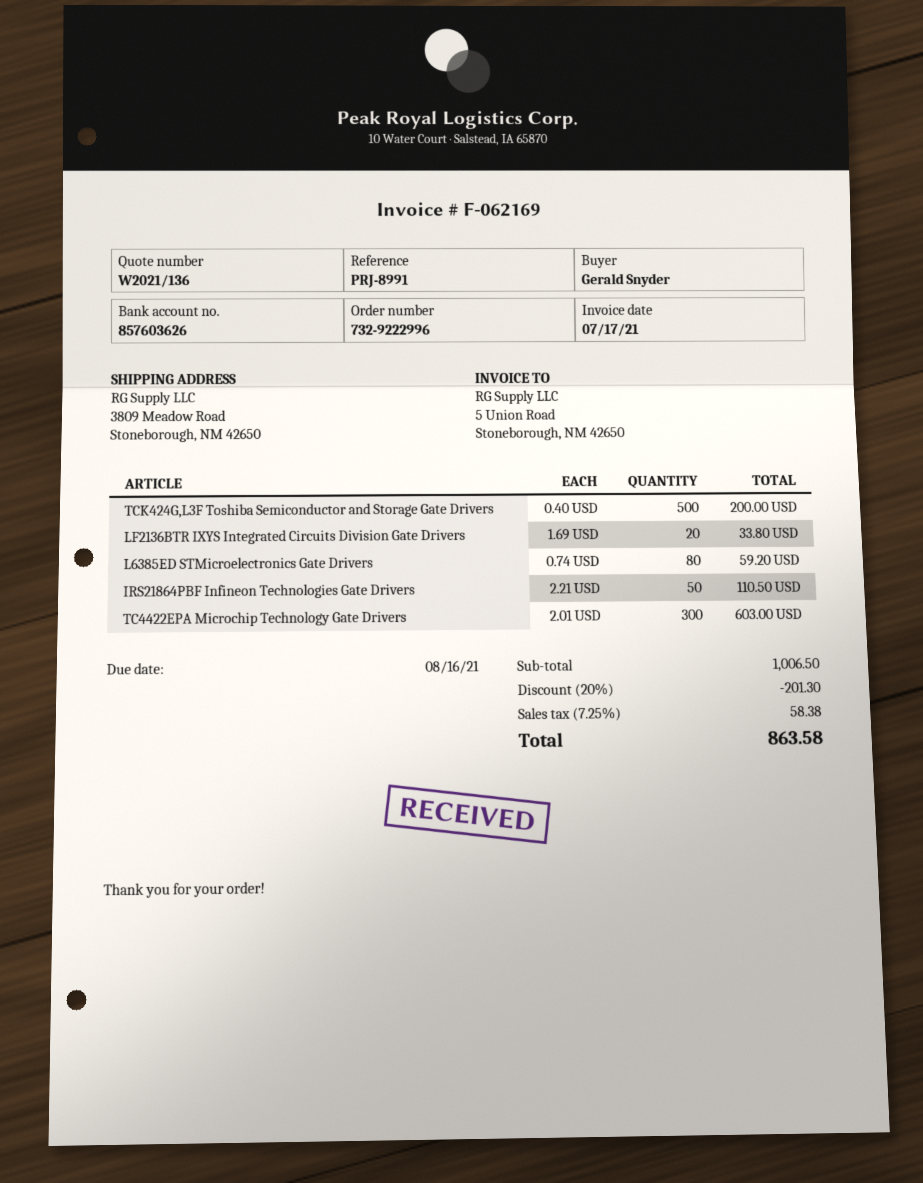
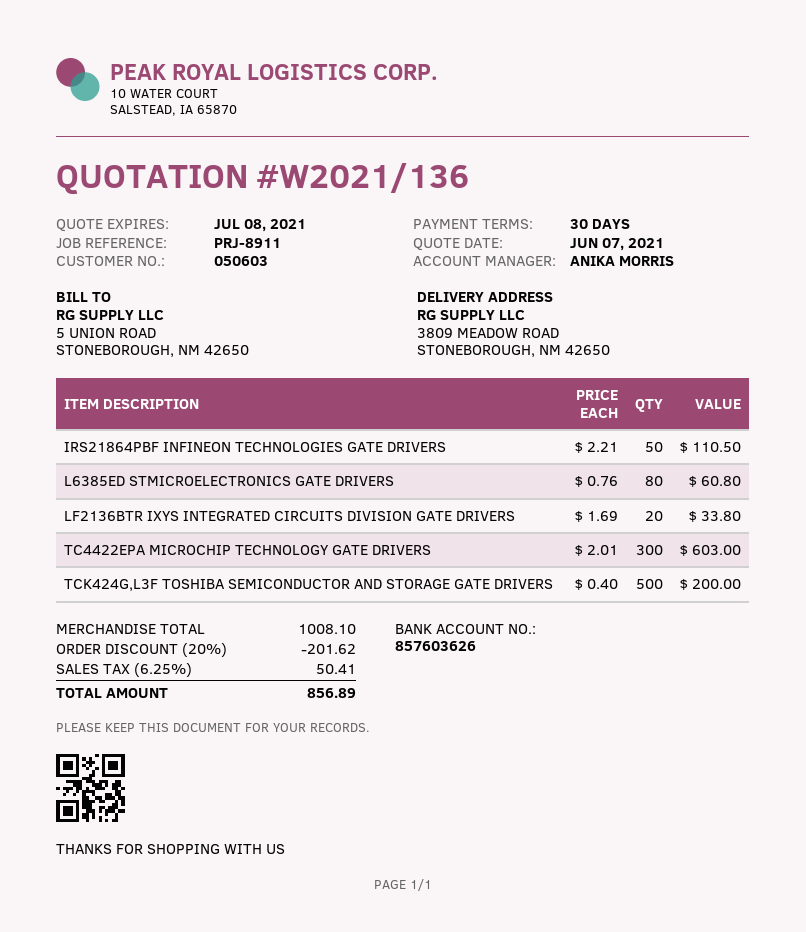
reference: PRJ-8991 -> PRJ-8911
L6385ED STMicroelectronics Gate Drivers: 80 x 0.74 = 59.20 -> 80 x 0.76 = 60.80
subtotal: 1006.50 -> 1008.10
discount: 20% = 201.30 -> 20% = 201.62
tax: 7.25% = 58.38 -> 6.25% = 50.41
total: 863.58 -> 856.89

